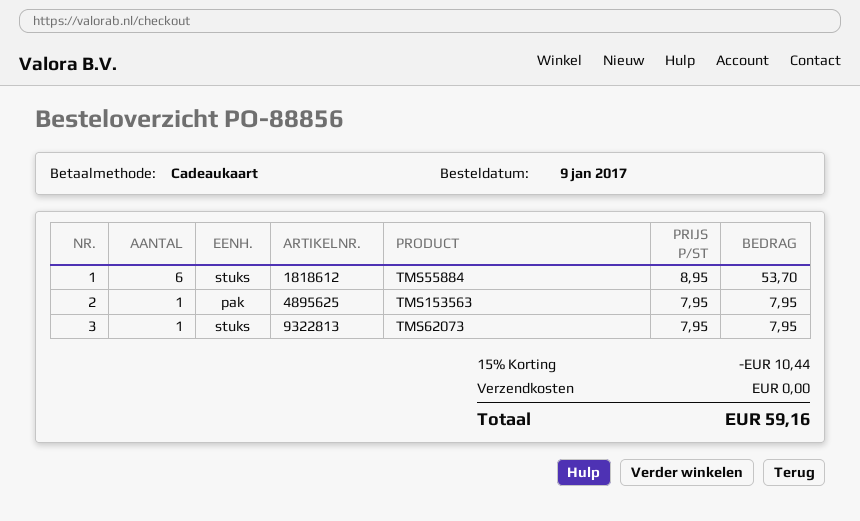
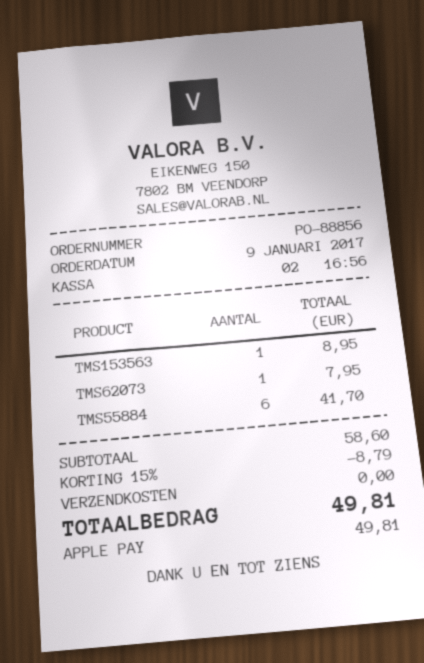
payment method: gift card -> Apple Pay
TMS55884: 6 for 53.70 -> 6 for 41.70
TMS153563: 1 for 7.95 -> 1 for 8.95
discount: 15% = 10.44 -> 15% = 8.79
total: 59.16 -> 49.81

